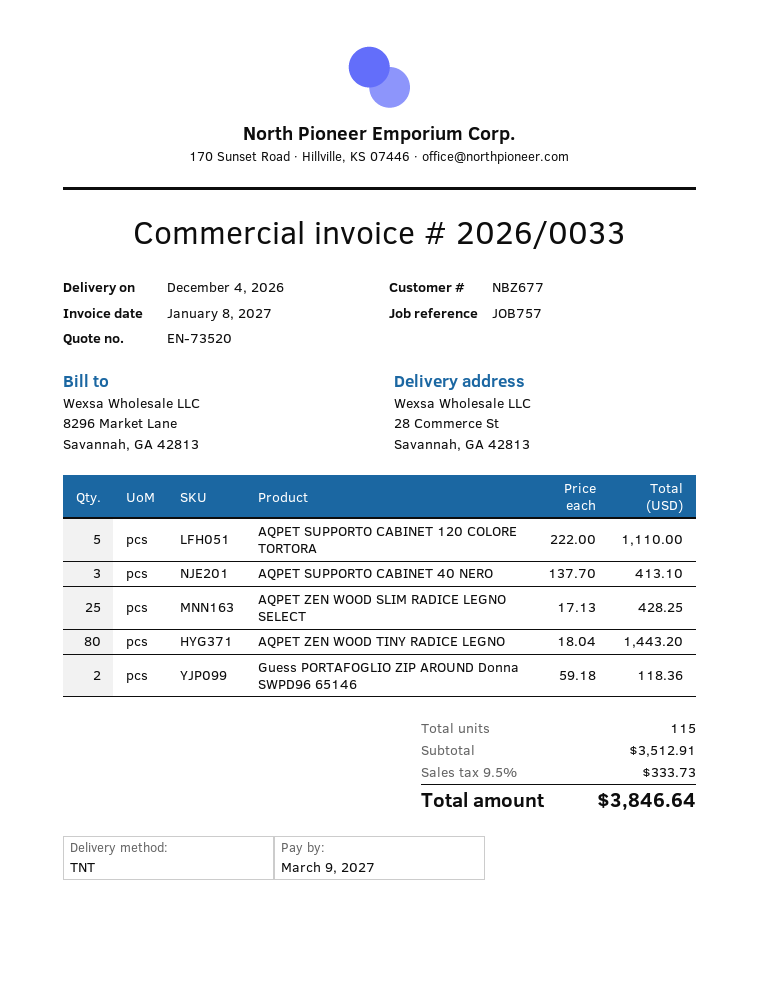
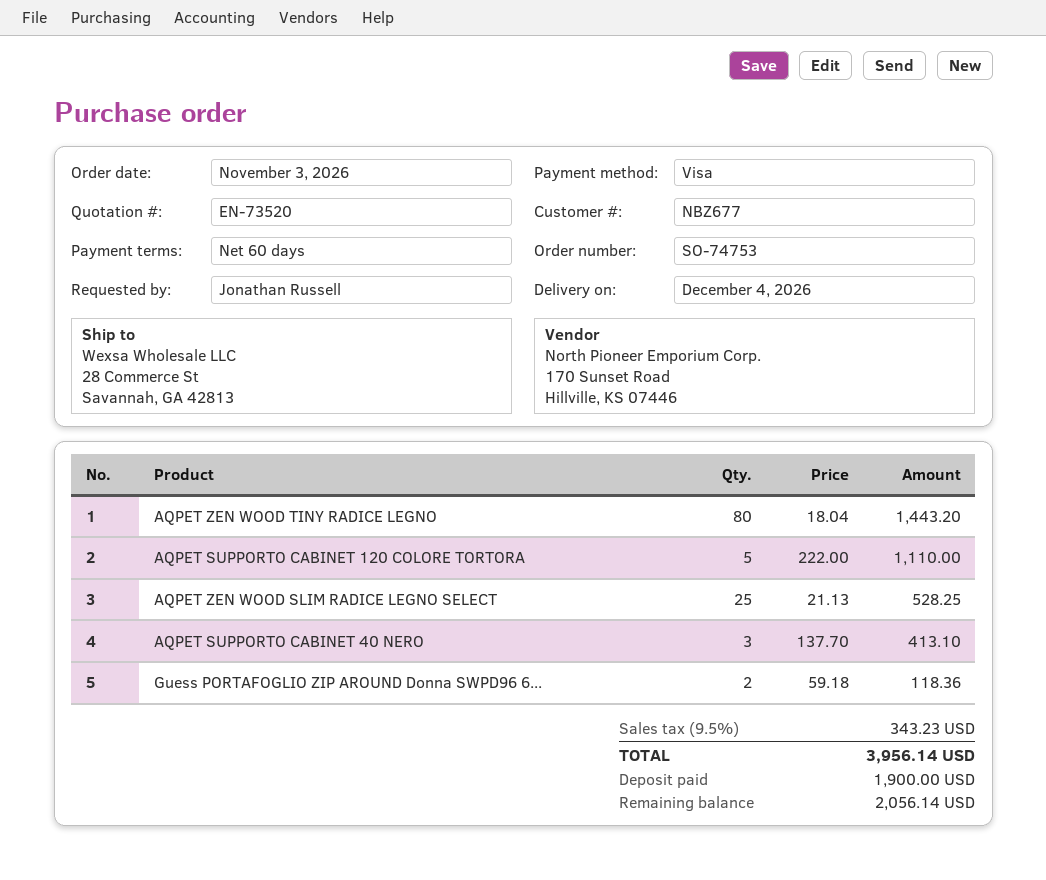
AQPET ZEN WOOD SLIM RADICE LEGNO SELECT: 25 x 17.13 = 428.25 -> 25 x 21.13 = 528.25
tax: 9.5% = 333.73 -> 9.5% = 343.23
total: 3846.64 -> 3956.14

